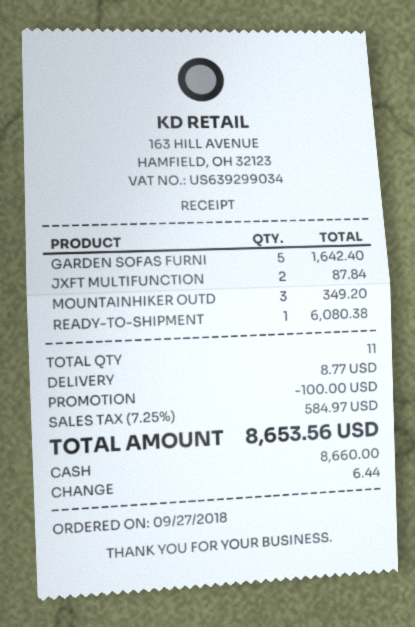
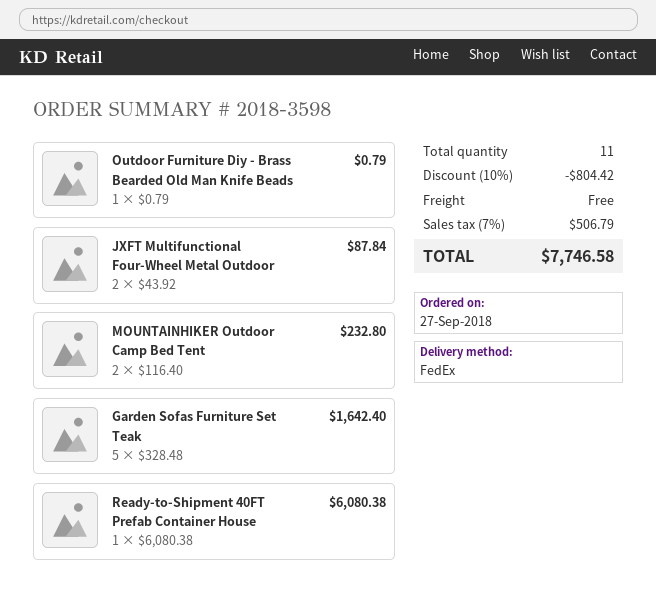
MOUNTAINHIKER OUTD: 3 for 349.20 -> 2 for 232.80
Outdoor Furniture Diy - Brass Bearded Old Man Knife Beads: none -> 1 for 0.79
discount: 100.00 -> 804.42
shipping: 8.77 -> 0.00
tax: 7.25% = 584.97 -> 7% = 506.79
total: 8653.56 -> 7746.58

